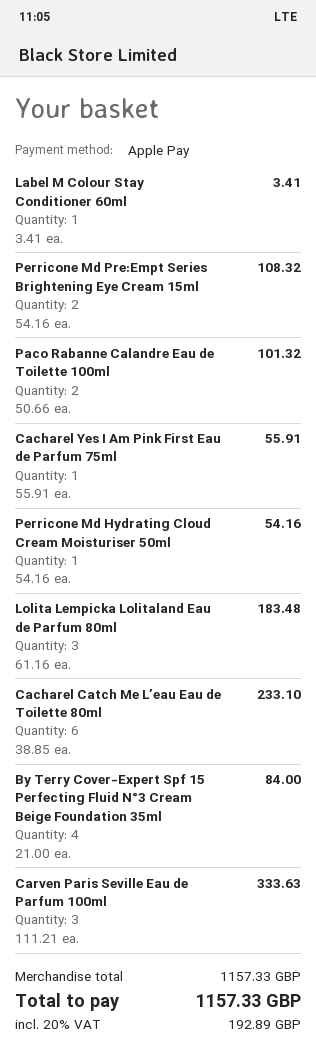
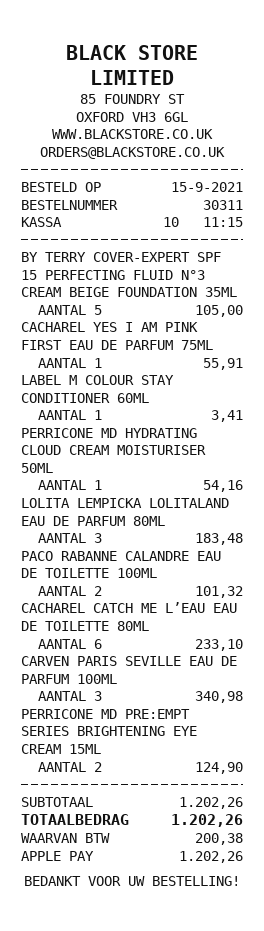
Perricone Md Pre:Empt Series Brightening Eye Cream 15ml: 2 for 108.32 -> 2 for 124.90
By Terry Cover-Expert Spf 15 Perfecting Fluid N°3 Cream Beige Foundation 35ml: 4 for 84.00 -> 5 for 105.00
Carven Paris Seville Eau de Parfum 100ml: 3 for 333.63 -> 3 for 340.98
subtotal: 1157.33 -> 1202.26
tax: 192.89 -> 200.38
total: 1157.33 -> 1202.26

